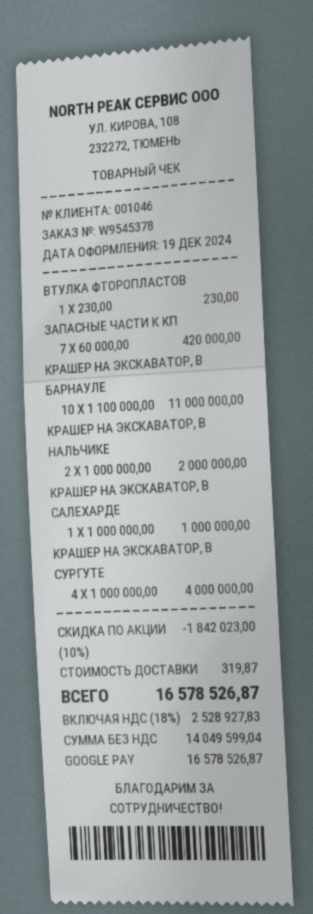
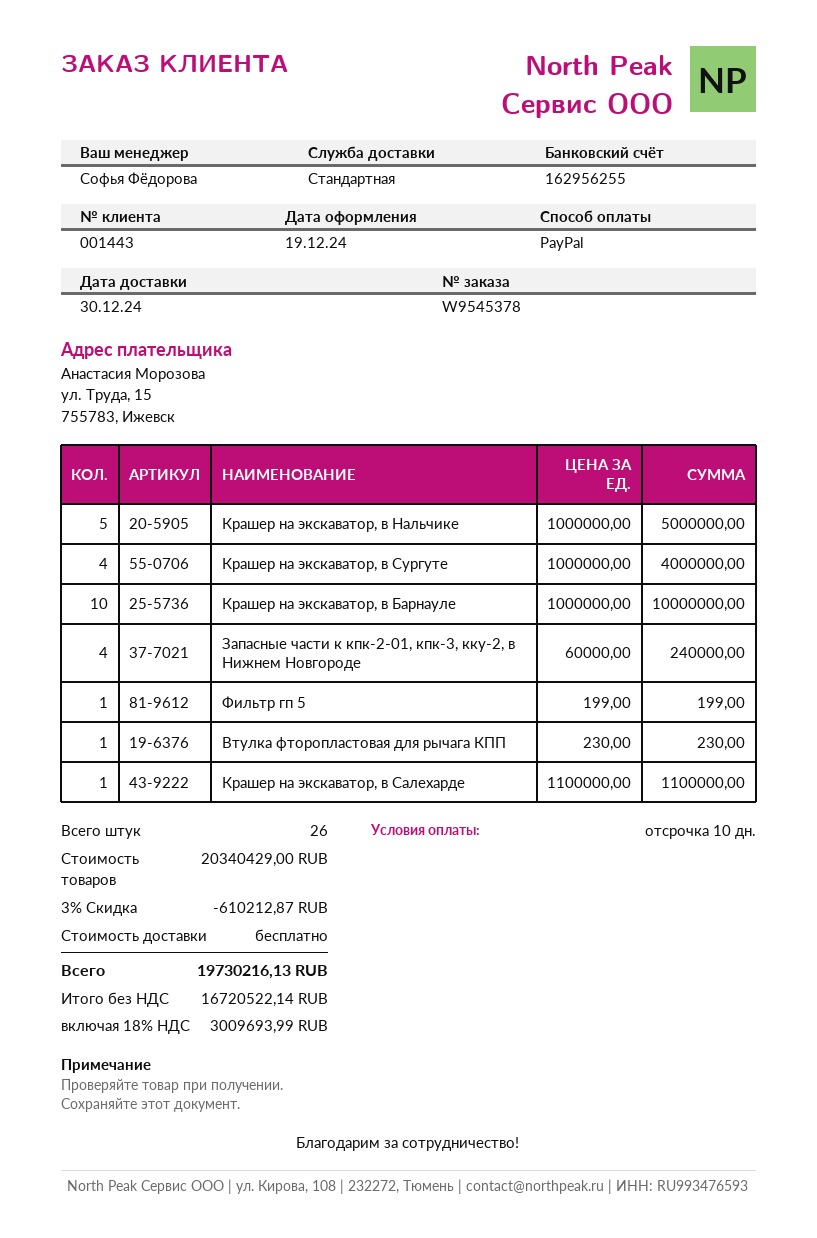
customer number: 001046 -> 001443
payment method: Google Pay -> PayPal
ЗАПАСНЫЕ ЧАСТИ К КП: 7 x 60000.00 = 420000.00 -> 4 x 60000.00 = 240000.00
КРАШЕР НА ЭКСКАВАТОР, В БАРНАУЛЕ: 10 x 1100000.00 = 11000000.00 -> 10 x 1000000.00 = 10000000.00
КРАШЕР НА ЭКСКАВАТОР, В НАЛЬЧИКЕ: 2 x 1000000.00 = 2000000.00 -> 5 x 1000000.00 = 5000000.00
КРАШЕР НА ЭКСКАВАТОР, В САЛЕХАРДЕ: 1 x 1000000.00 = 1000000.00 -> 1 x 1100000.00 = 1100000.00
Фильтр гп 5: none -> 1 x 199.00 = 199.00
discount: 10% = 1842023.00 -> 3% = 610212.87
shipping: 319.87 -> 0.00
net: 14049599.04 -> 16720522.14
tax: 18% = 2528927.83 -> 18% = 3009693.99
total: 16578526.87 -> 19730216.13

